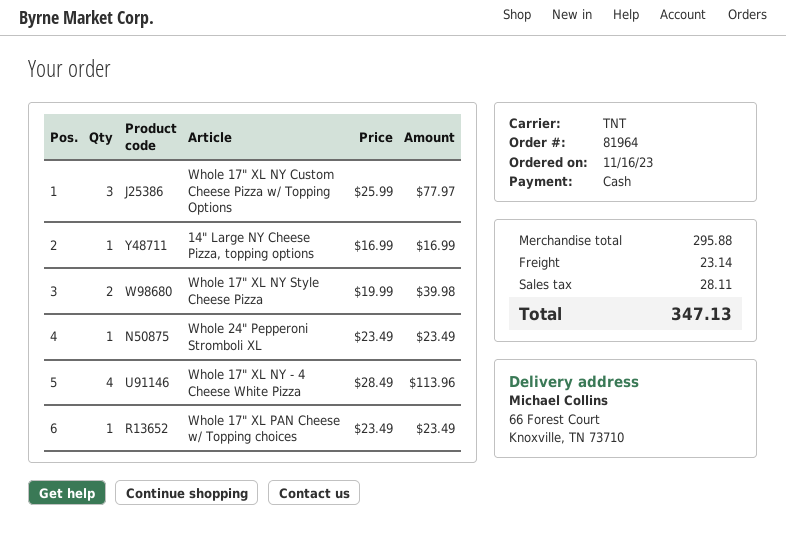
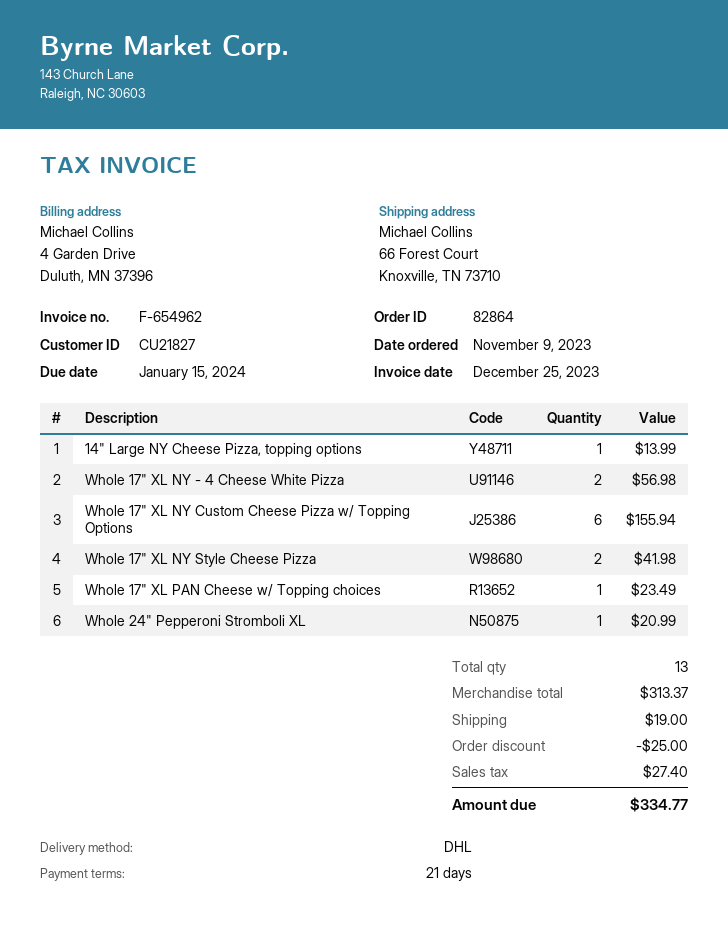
order number: 81964 -> 82864
order date: 2023-11-16 -> 2023-11-09
shipping method: TNT -> DHL
Whole 17" XL NY Custom Cheese Pizza w/ Topping Options: 3 for 77.97 -> 6 for 155.94
14" Large NY Cheese Pizza, topping options: 1 for 16.99 -> 1 for 13.99
Whole 17" XL NY Style Cheese Pizza: 2 for 39.98 -> 2 for 41.98
Whole 24" Pepperoni Stromboli XL: 1 for 23.49 -> 1 for 20.99
Whole 17" XL NY - 4 Cheese White Pizza: 4 for 113.96 -> 2 for 56.98
subtotal: 295.88 -> 313.37
discount: none -> 25.00
shipping: 23.14 -> 19.00
tax: 28.11 -> 27.40
total: 347.13 -> 334.77

